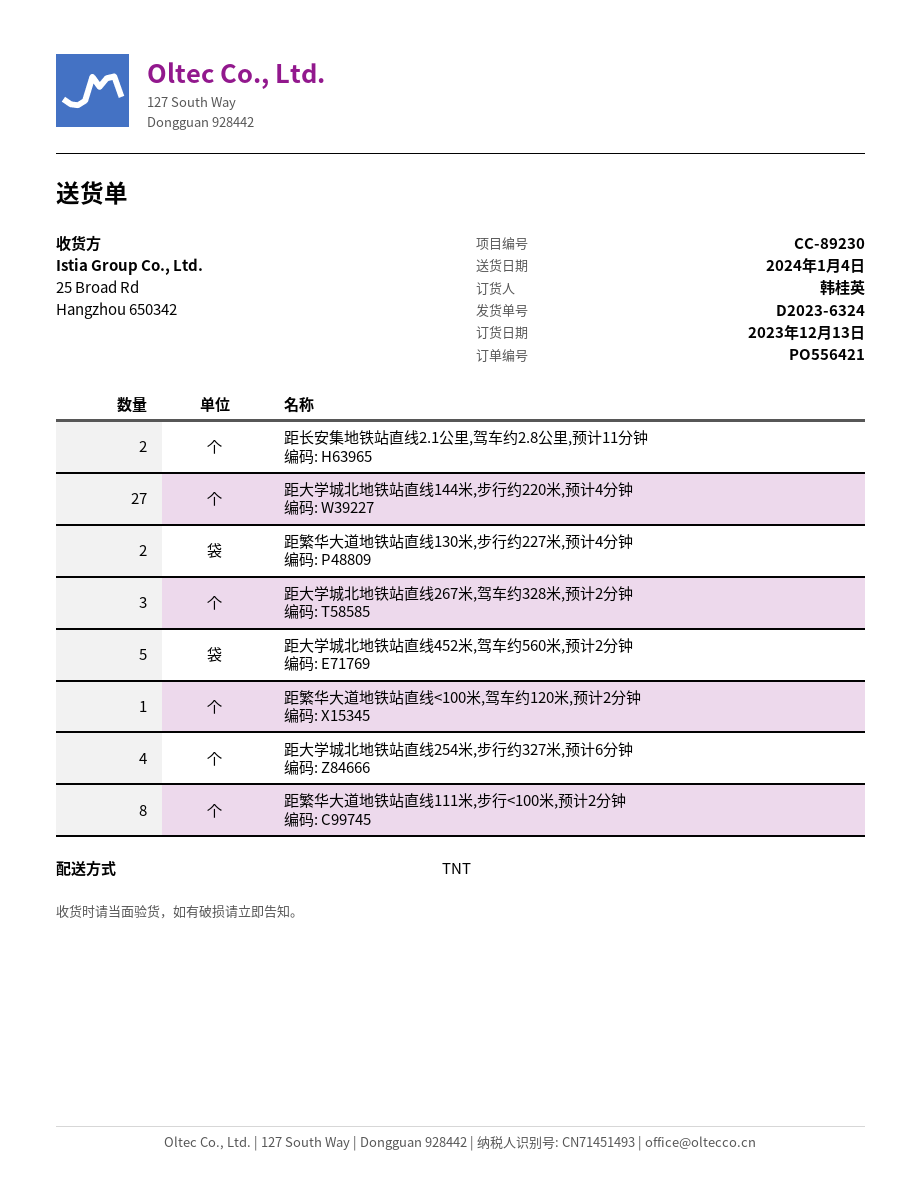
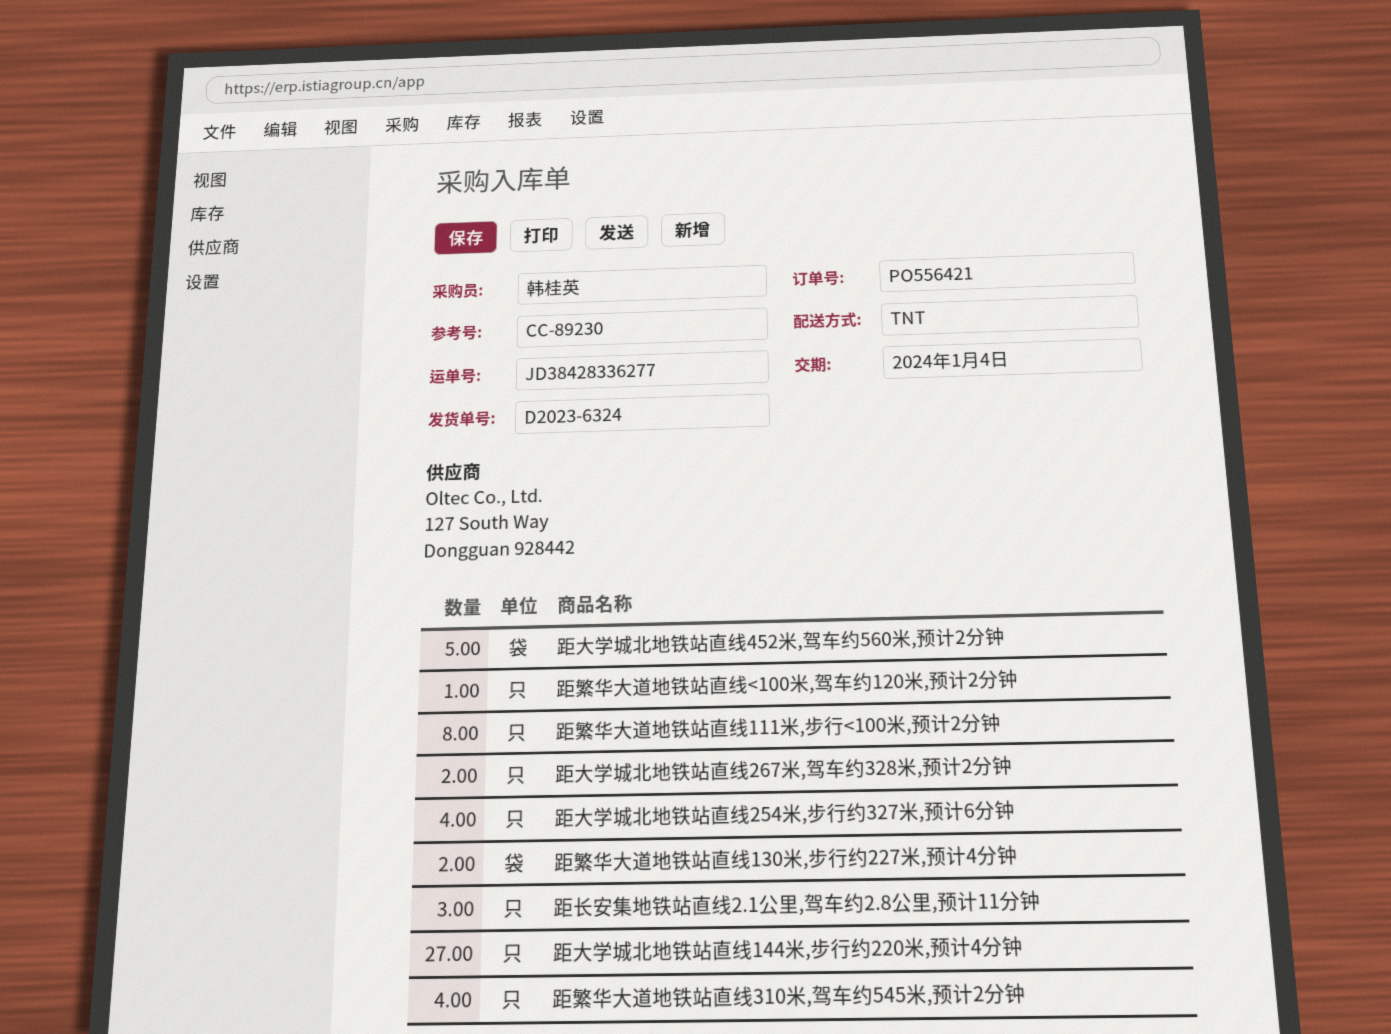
距长安集地铁站直线2.1公里,驾车约2.8公里,预计11分钟: 2 -> 3
距大学城北地铁站直线267米,驾车约328米,预计2分钟: 3 -> 2
距繁华大道地铁站直线310米,驾车约545米,预计2分钟: none -> 4

